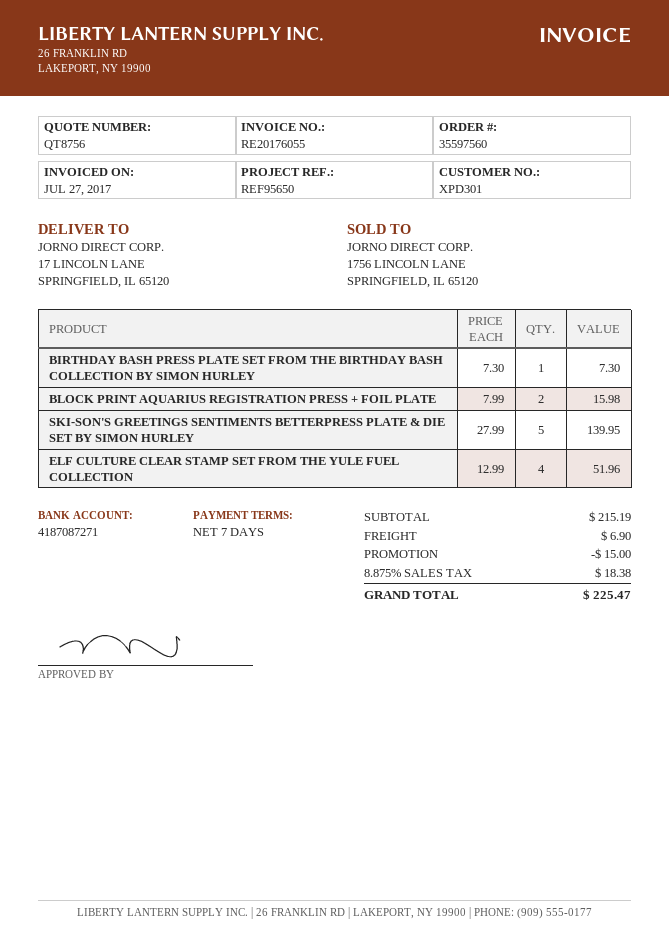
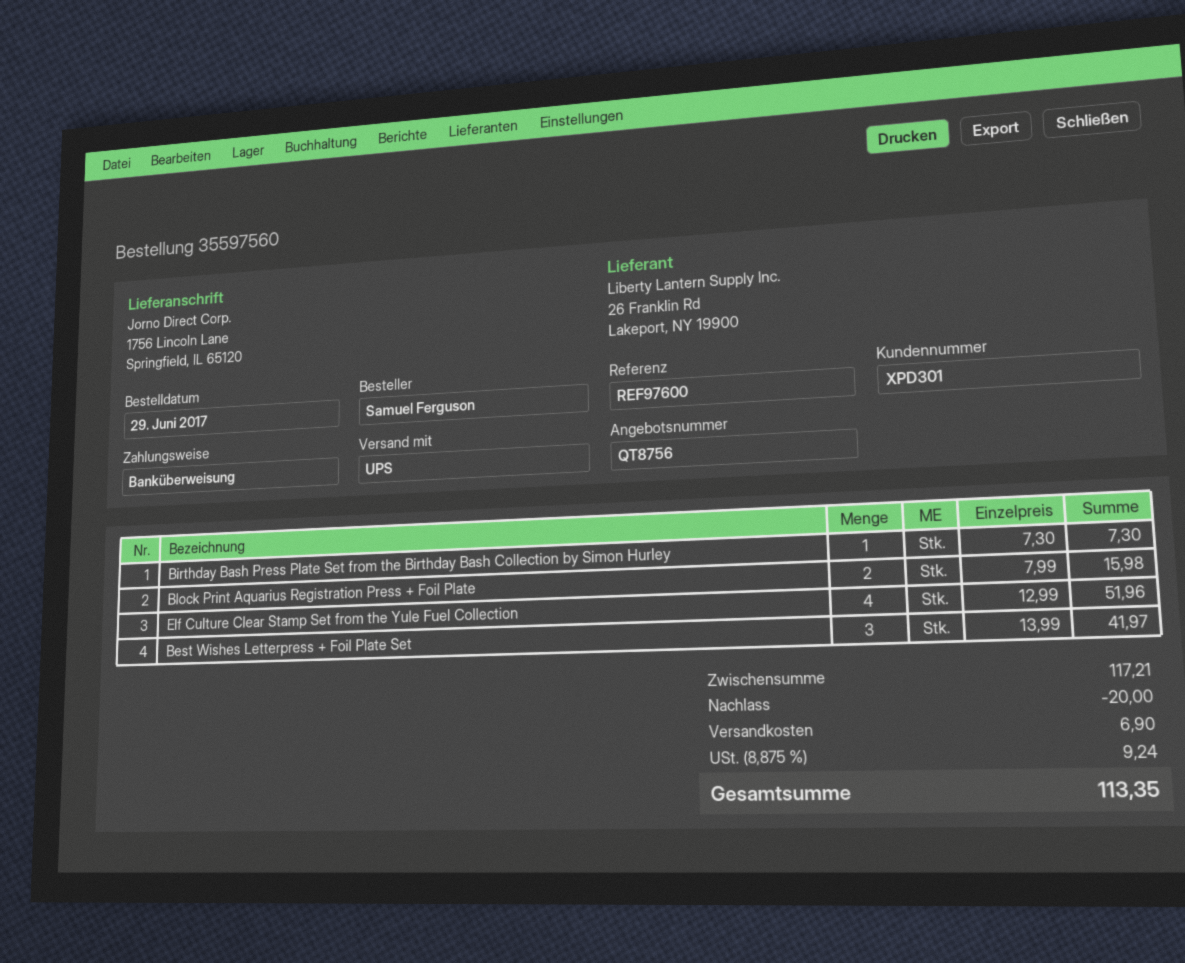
reference: REF95650 -> REF97600
ship to: 17 LINCOLN LANE, SPRINGFIELD, IL 65120 -> 1756 Lincoln Lane, Springfield, IL 65120
SKI-SON'S GREETINGS SENTIMENTS BETTERPRESS PLATE & DIE SET BY SIMON HURLEY: 5 x 27.99 = 139.95 -> none
Best Wishes Letterpress + Foil Plate Set: none -> 3 x 13.99 = 41.97
subtotal: 215.19 -> 117.21
discount: 15.00 -> 20.00
tax: 8.875% = 18.38 -> 8.875% = 9.24
total: 225.47 -> 113.35

